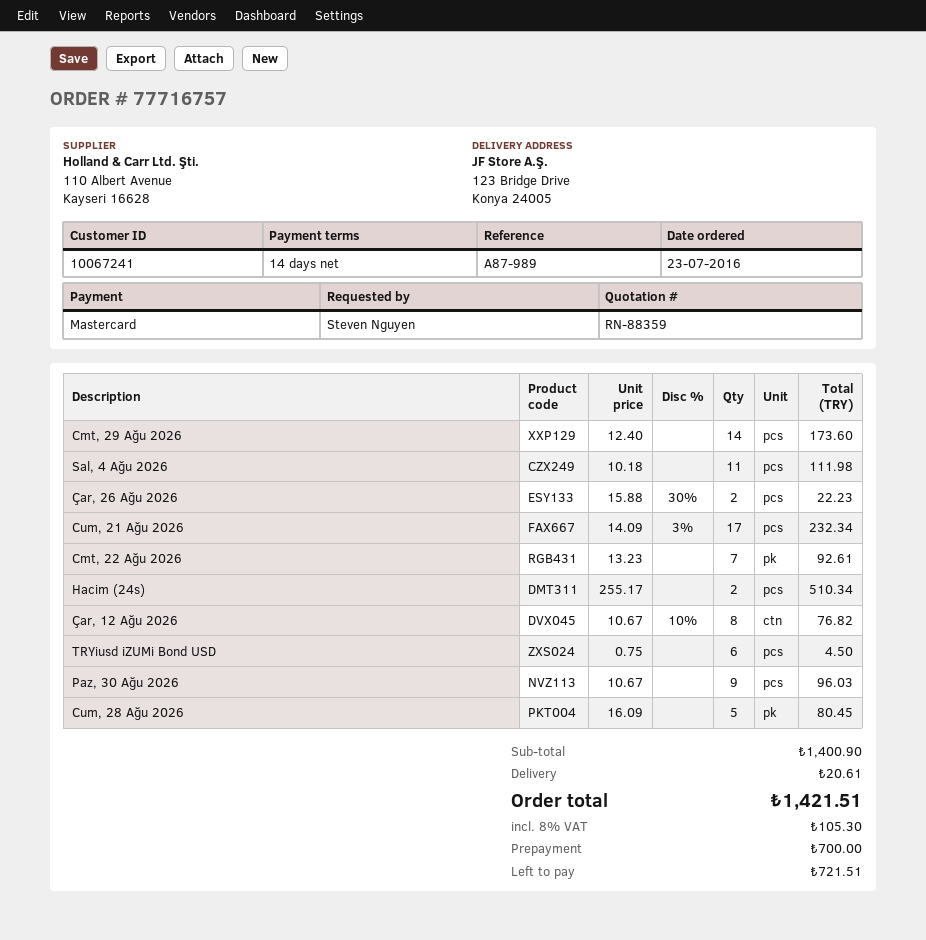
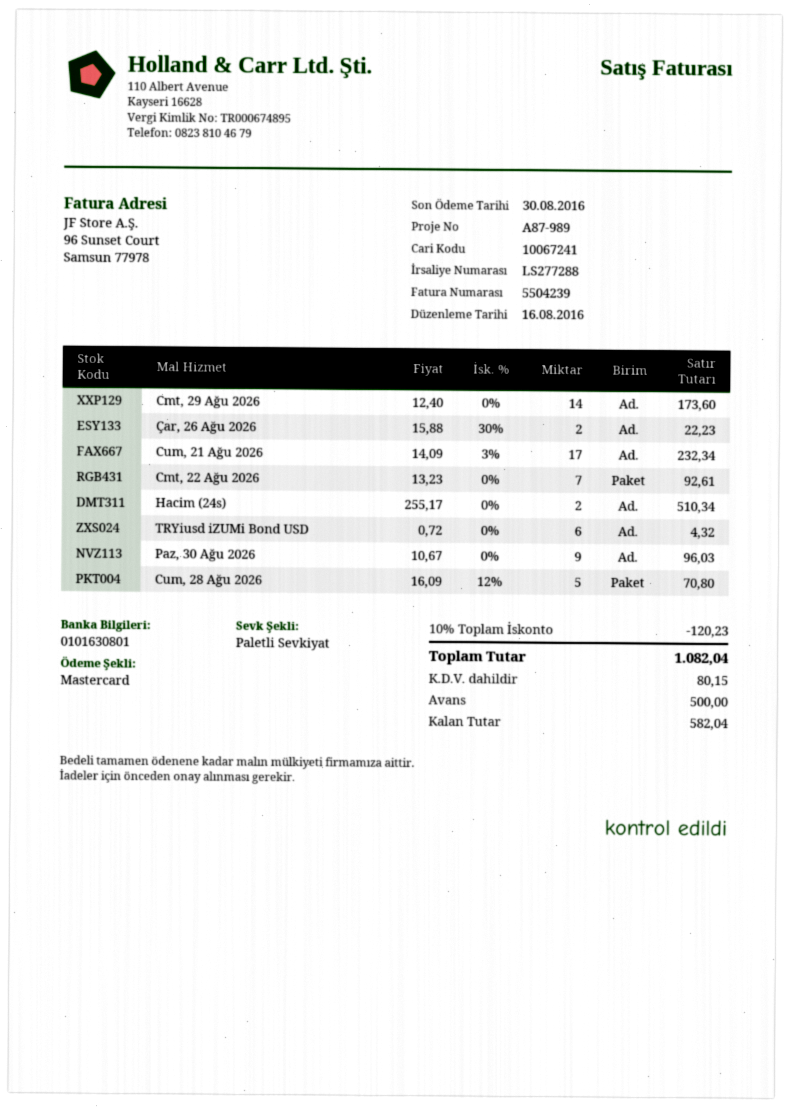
Sal, 4 Ağu 2026: 11 x 10.18 = 111.98 -> none
Çar, 12 Ağu 2026: 8 x 10.67 - 10% = 76.82 -> none
TRYiusd iZUMi Bond USD: 6 x 0.75 = 4.50 -> 6 x 0.72 = 4.32
Cum, 28 Ağu 2026: 5 x 16.09 = 80.45 -> 5 x 16.09 - 12% = 70.80
discount: none -> 10% = 120.23
shipping: 20.61 -> none
tax: 105.30 -> 80.15
total: 1421.51 -> 1082.04
deposit: 700.00 -> 500.00
balance: 721.51 -> 582.04

